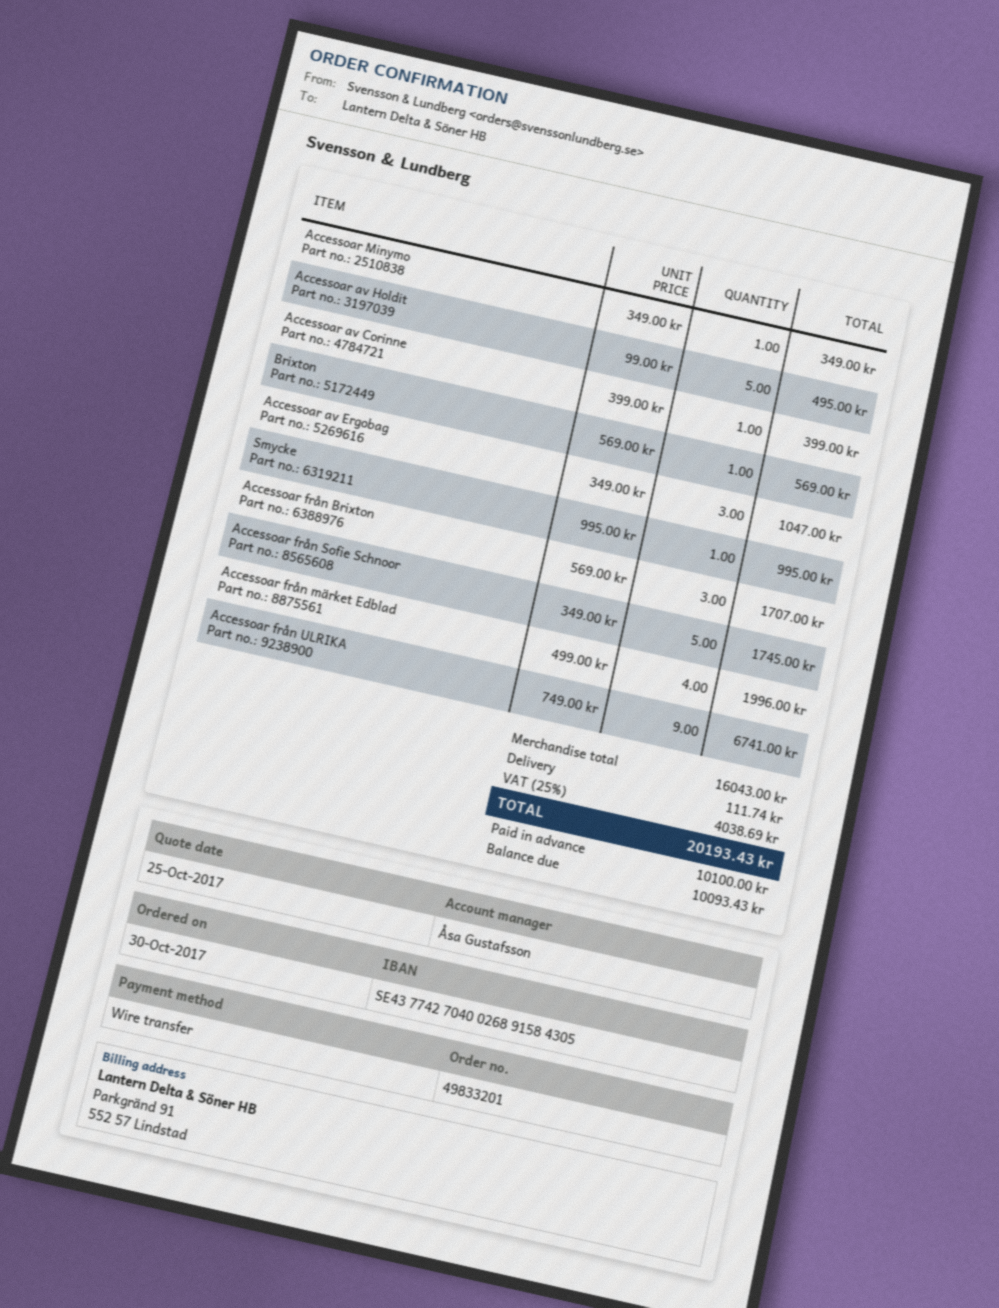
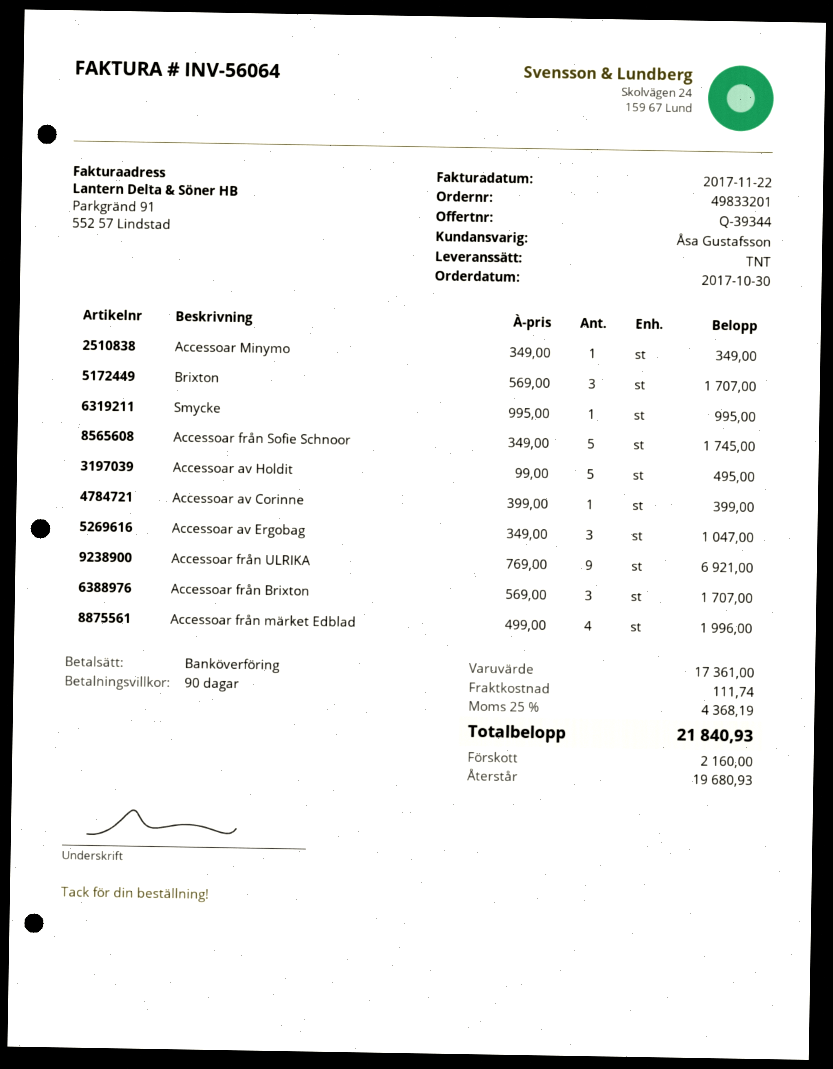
Brixton: 1 x 569.00 = 569.00 -> 3 x 569.00 = 1707.00
Accessoar från ULRIKA: 9 x 749.00 = 6741.00 -> 9 x 769.00 = 6921.00
subtotal: 16043.00 -> 17361.00
tax: 25% = 4038.69 -> 25% = 4368.19
total: 20193.43 -> 21840.93
deposit: 10100.00 -> 2160.00
balance: 10093.43 -> 19680.93

